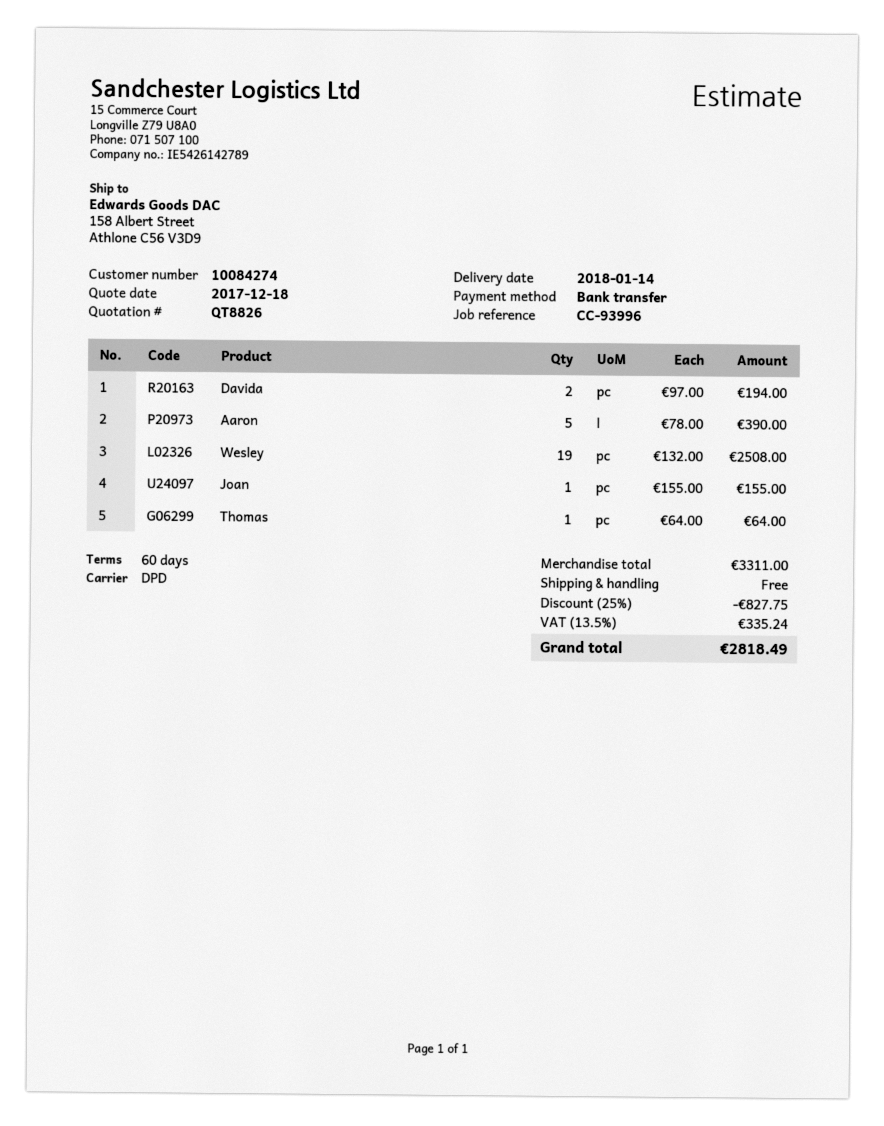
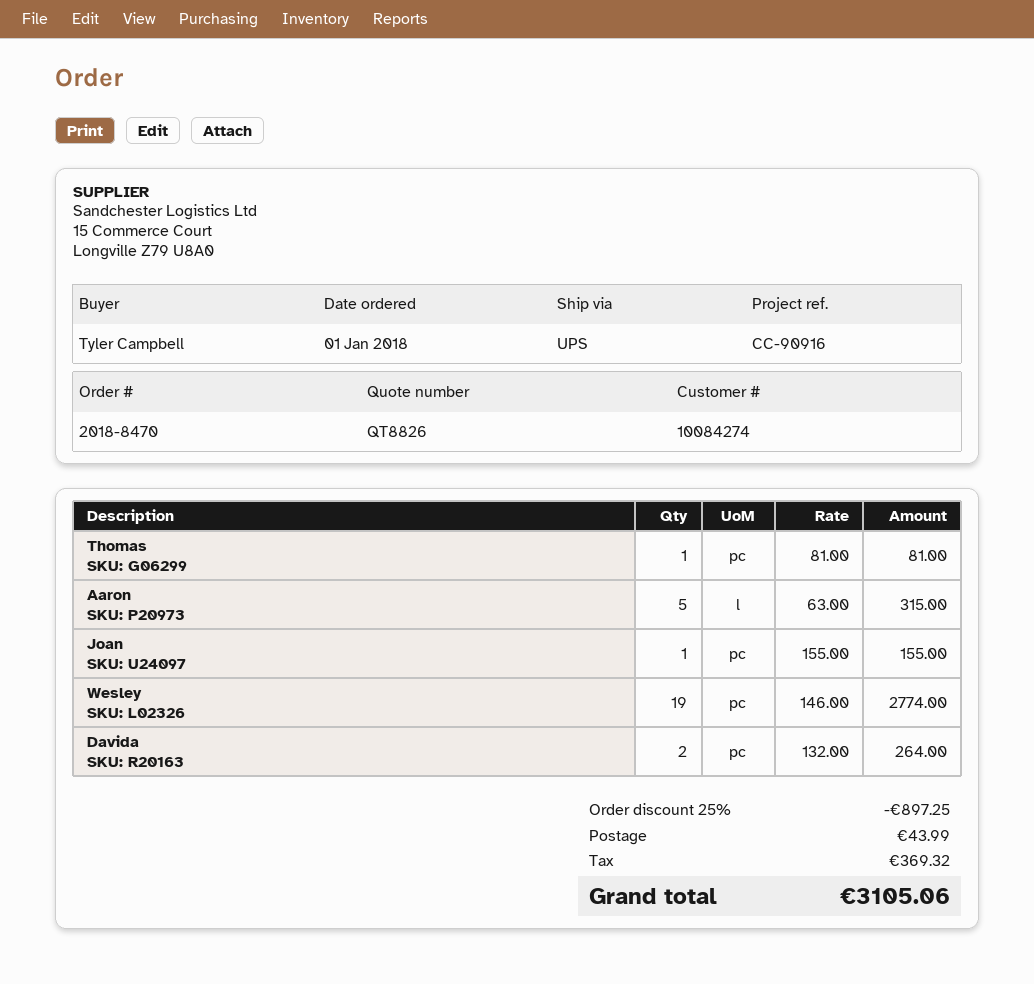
reference: CC-93996 -> CC-90916
shipping method: DPD -> UPS
Davida: 2 x 97.00 = 194.00 -> 2 x 132.00 = 264.00
Aaron: 5 x 78.00 = 390.00 -> 5 x 63.00 = 315.00
Wesley: 19 x 132.00 = 2508.00 -> 19 x 146.00 = 2774.00
Thomas: 1 x 64.00 = 64.00 -> 1 x 81.00 = 81.00
discount: 25% = 827.75 -> 25% = 897.25
shipping: 0.00 -> 43.99
tax: 335.24 -> 369.32
total: 2818.49 -> 3105.06

